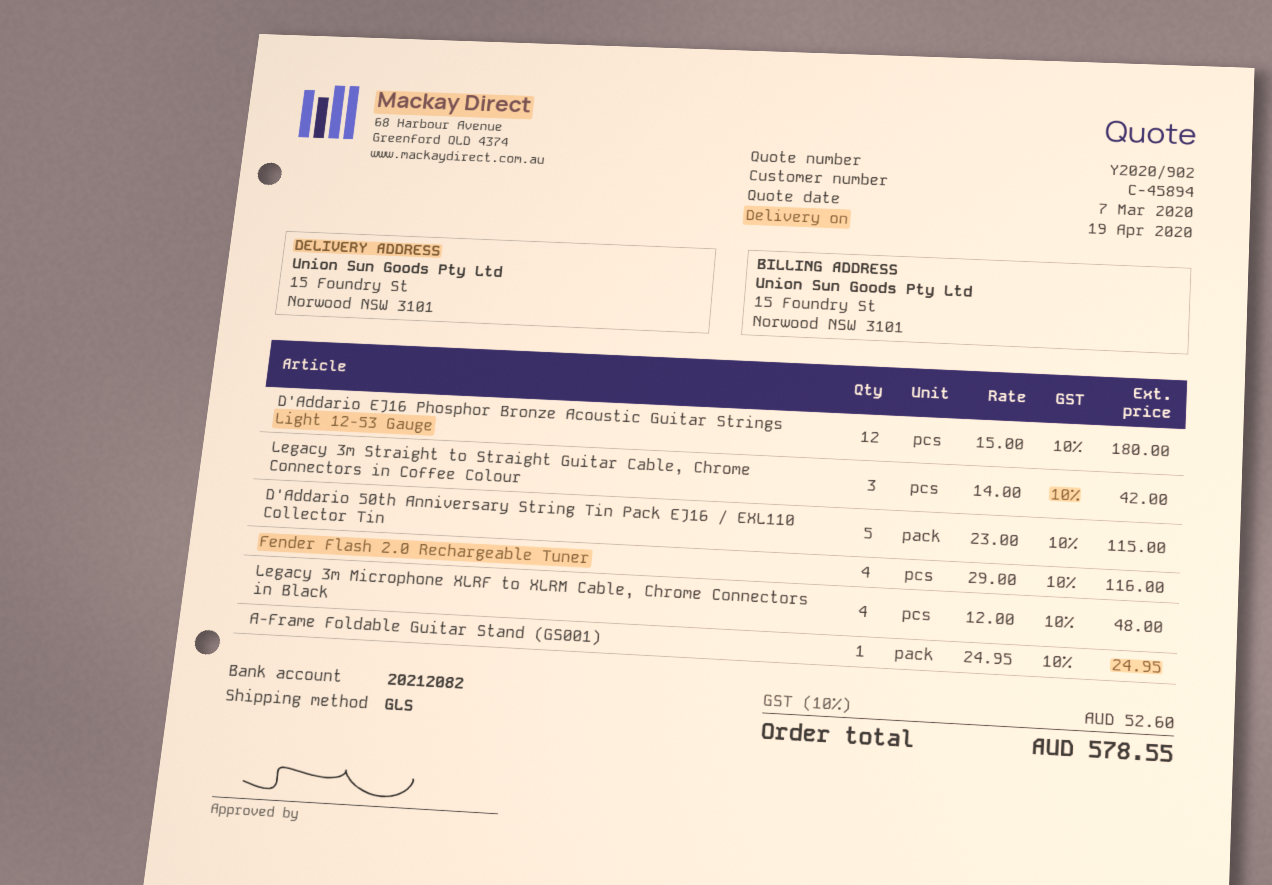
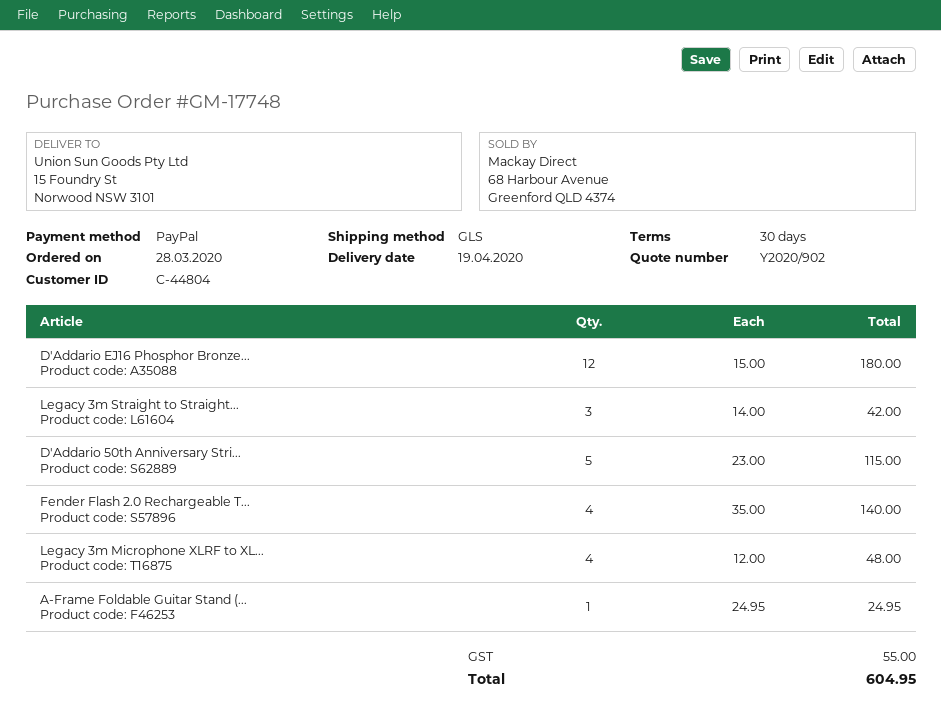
customer number: C-45894 -> C-44804
Fender Flash 2.0 Rechargeable Tuner: 4 x 29.00 = 116.00 -> 4 x 35.00 = 140.00
tax: 52.60 -> 55.00
total: 578.55 -> 604.95

